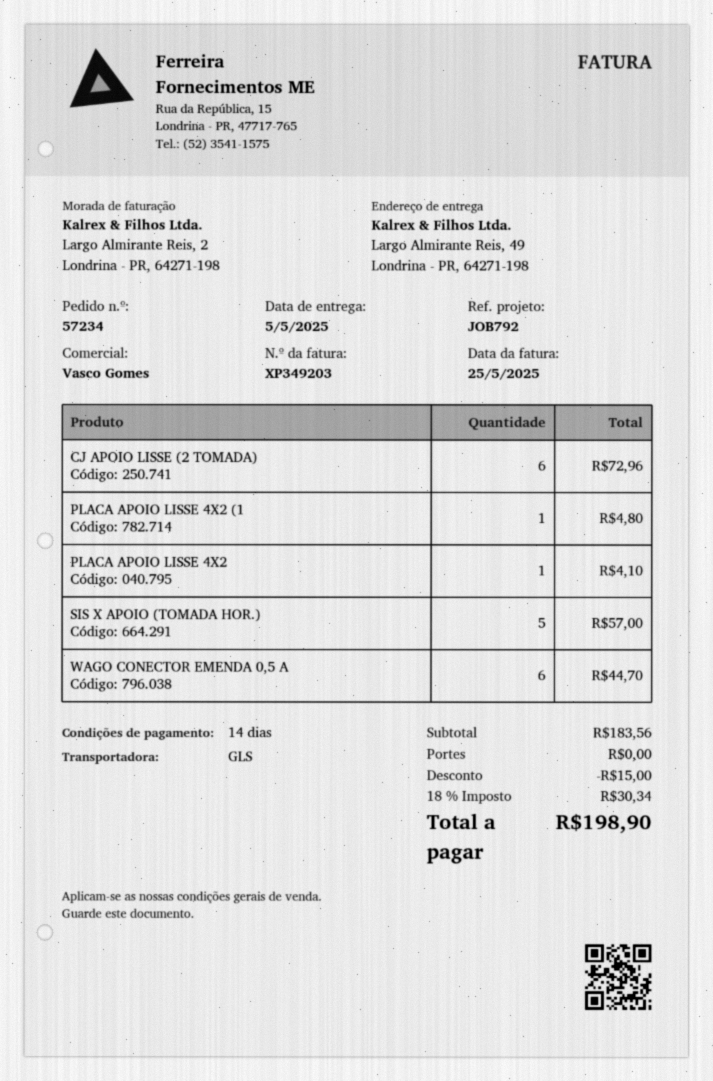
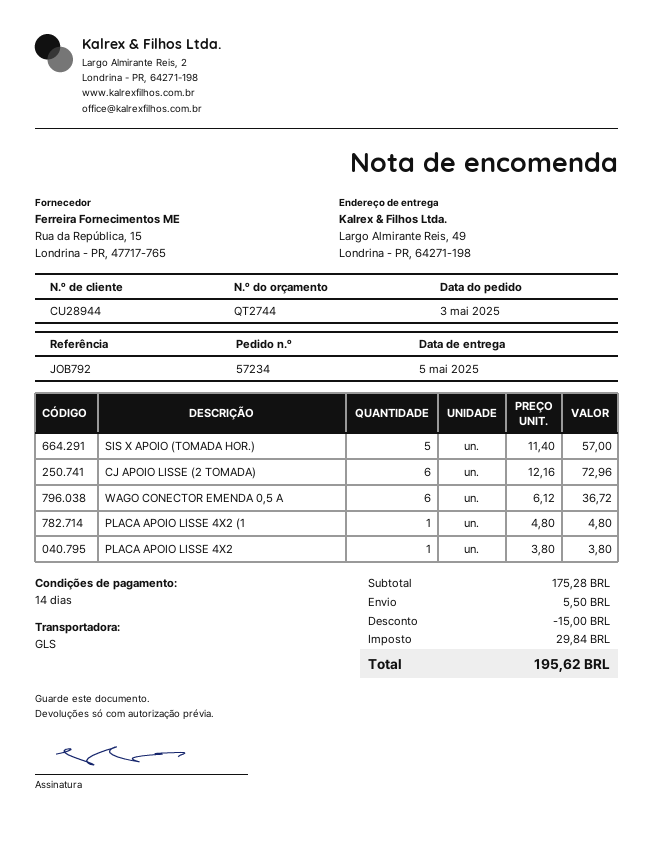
PLACA APOIO LISSE 4X2: 1 for 4.10 -> 1 for 3.80
WAGO CONECTOR EMENDA 0,5 A: 6 for 44.70 -> 6 for 36.72
subtotal: 183.56 -> 175.28
shipping: 0.00 -> 5.50
tax: 30.34 -> 29.84
total: 198.90 -> 195.62

